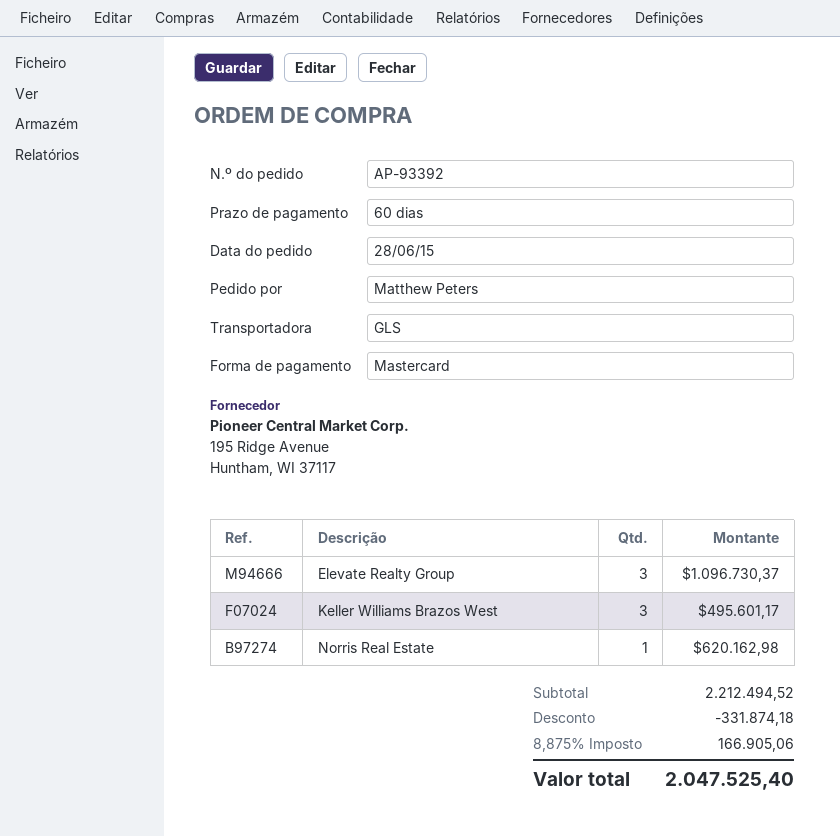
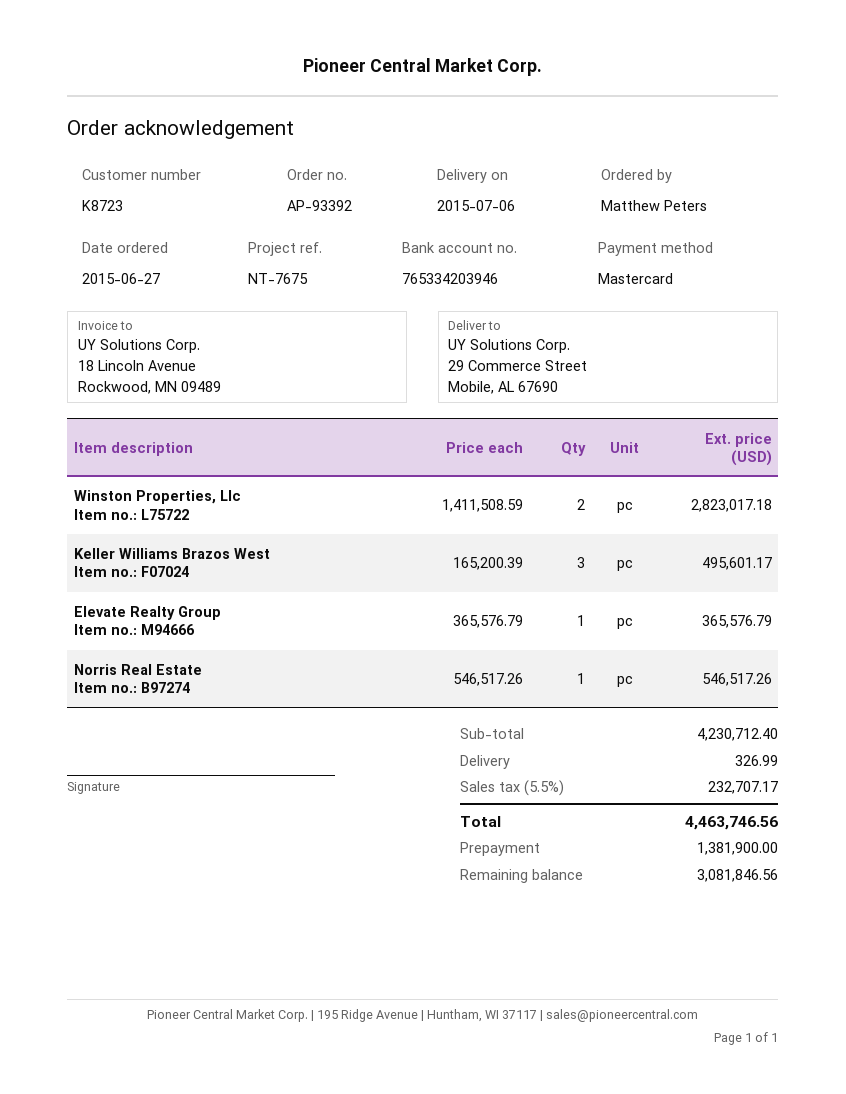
order date: 2015-06-28 -> 2015-06-27
Elevate Realty Group: 3 for 1096730.37 -> 1 for 365576.79
Norris Real Estate: 1 for 620162.98 -> 1 for 546517.26
Winston Properties, Llc: none -> 2 for 2823017.18
subtotal: 2212494.52 -> 4230712.40
discount: 331874.18 -> none
shipping: none -> 326.99
tax: 8.875% = 166905.06 -> 5.5% = 232707.17
total: 2047525.40 -> 4463746.56

